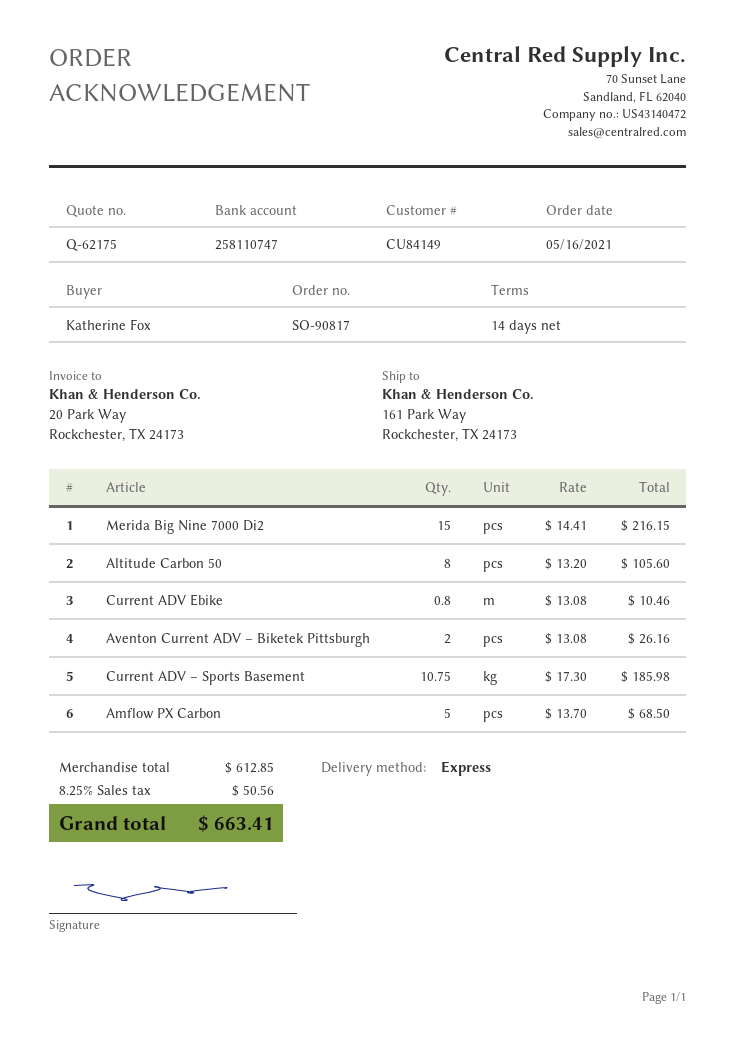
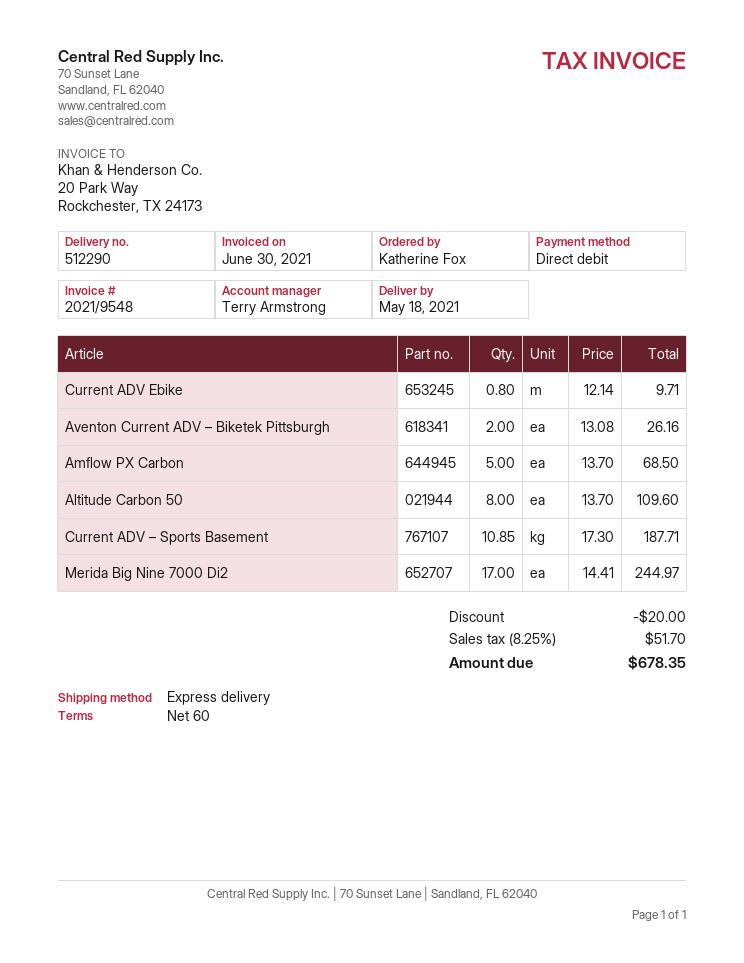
payment terms: 14 days -> 60 days
Merida Big Nine 7000 Di2: 15 x 14.41 = 216.15 -> 17 x 14.41 = 244.97
Altitude Carbon 50: 8 x 13.20 = 105.60 -> 8 x 13.70 = 109.60
Current ADV Ebike: 0.8 x 13.08 = 10.46 -> 0.8 x 12.14 = 9.71
Current ADV – Sports Basement: 10.75 x 17.30 = 185.98 -> 10.85 x 17.30 = 187.71
discount: none -> 20.00
tax: 8.25% = 50.56 -> 8.25% = 51.70
total: 663.41 -> 678.35

